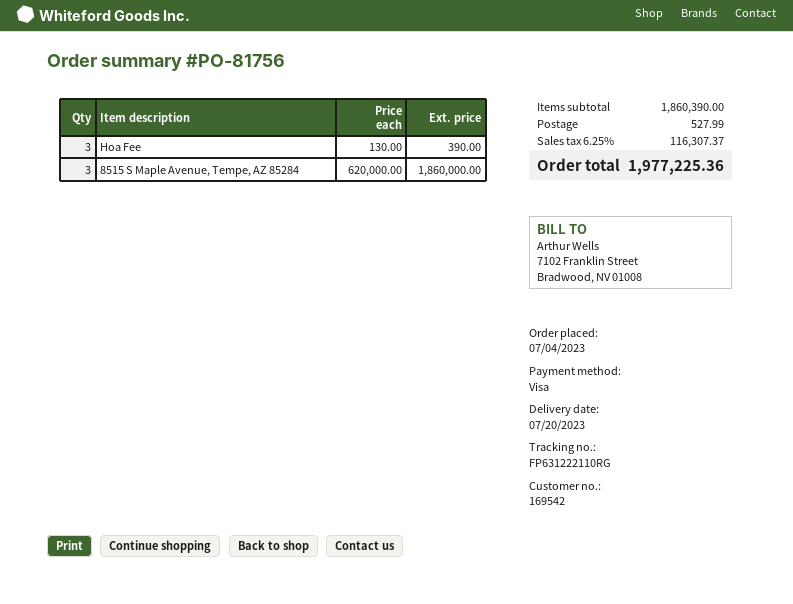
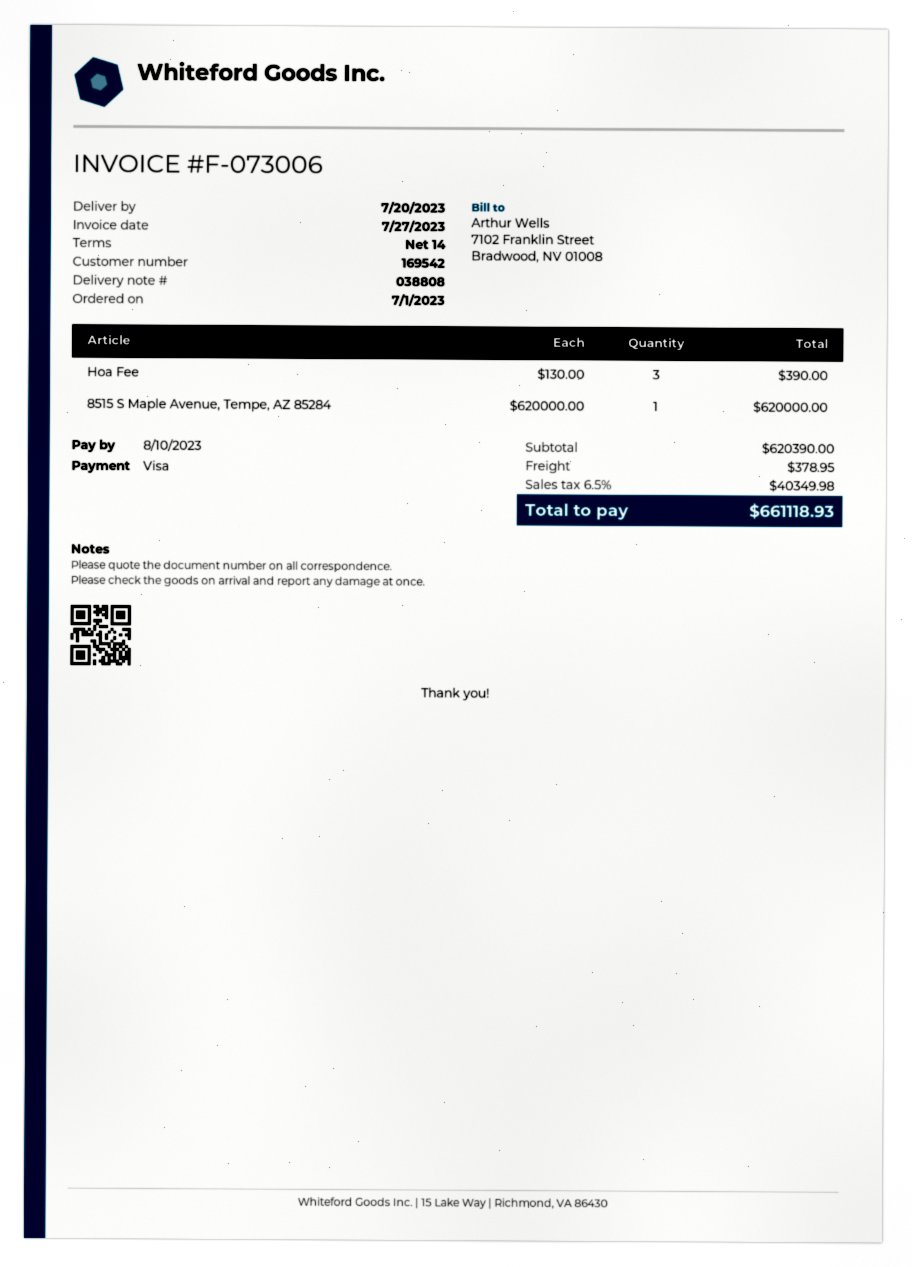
order date: 2023-07-04 -> 2023-07-01
8515 S Maple Avenue, Tempe, AZ 85284: 3 x 620000.00 = 1860000.00 -> 1 x 620000.00 = 620000.00
subtotal: 1860390.00 -> 620390.00
shipping: 527.99 -> 378.95
tax: 6.25% = 116307.37 -> 6.5% = 40349.98
total: 1977225.36 -> 661118.93

